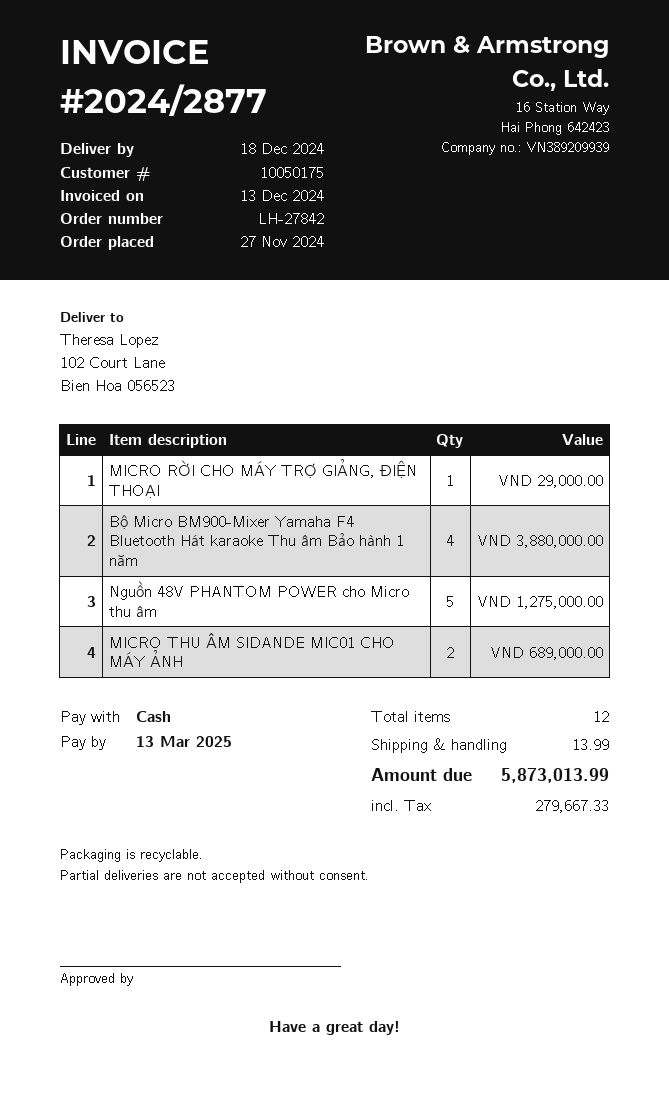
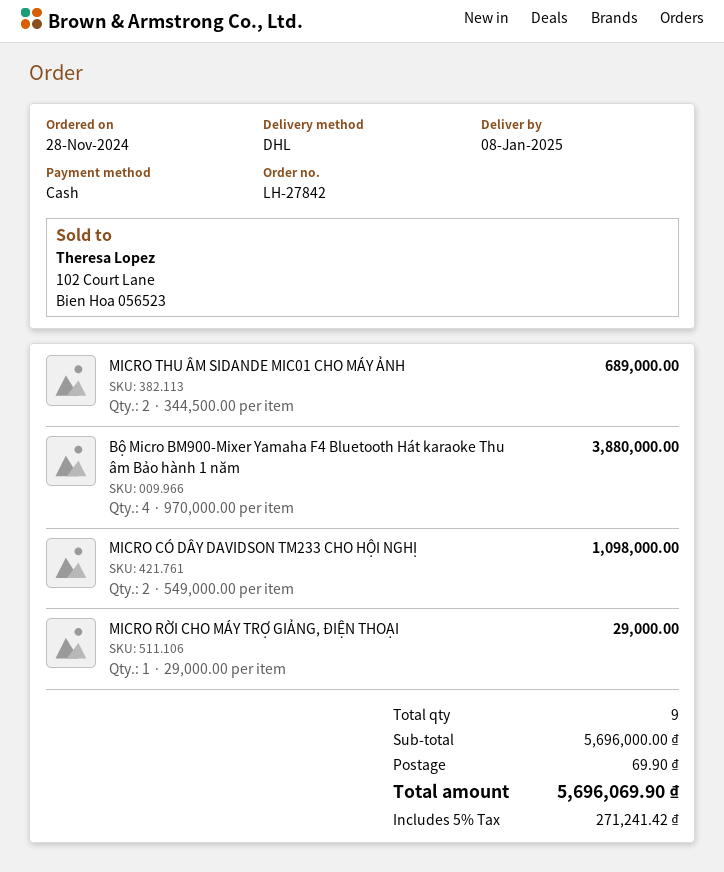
order date: 2024-11-27 -> 2024-11-28
delivery date: 2024-12-18 -> 2025-01-08
Nguồn 48V PHANTOM POWER cho Micro thu âm: 5 for 1275000.00 -> none
MICRO CÓ DÂY DAVIDSON TM233 CHO HỘI NGHỊ: none -> 2 for 1098000.00
total quantity: 12 -> 9
shipping: 13.99 -> 69.90
tax: 279667.33 -> 271241.42
total: 5873013.99 -> 5696069.90

